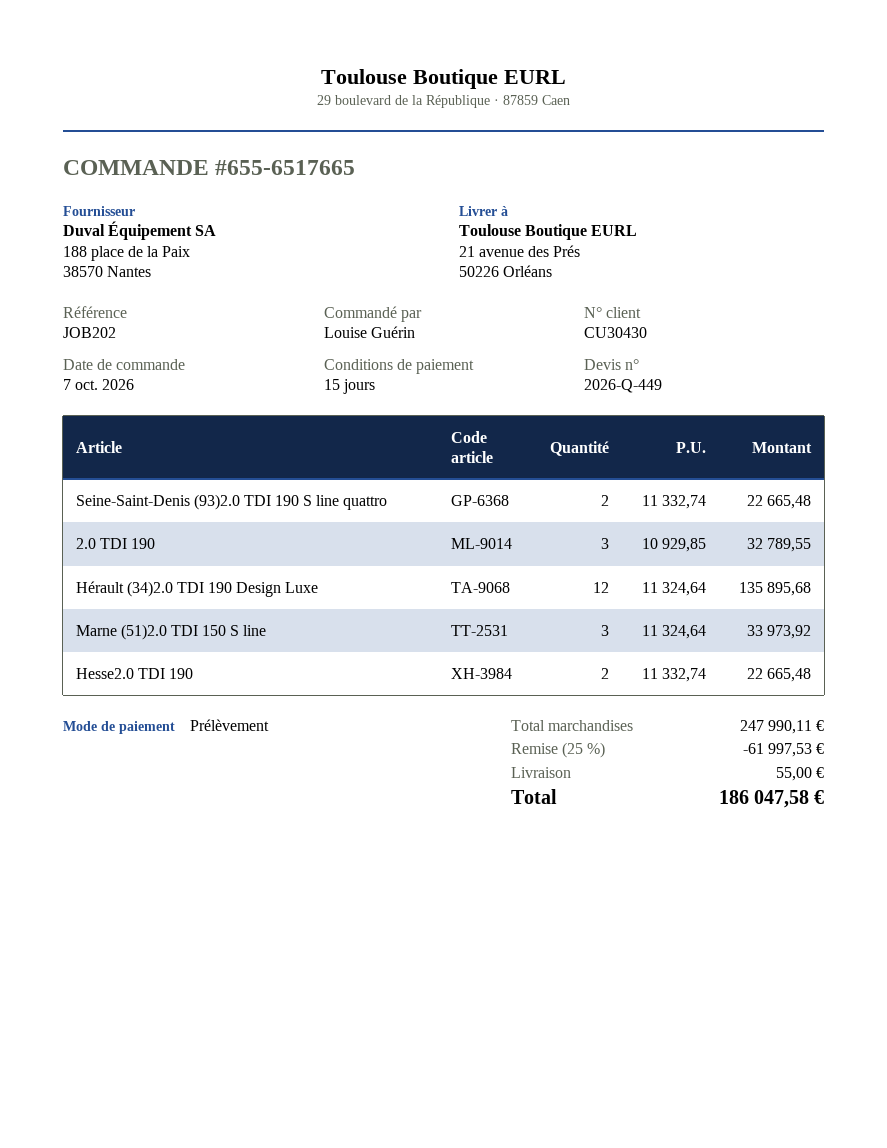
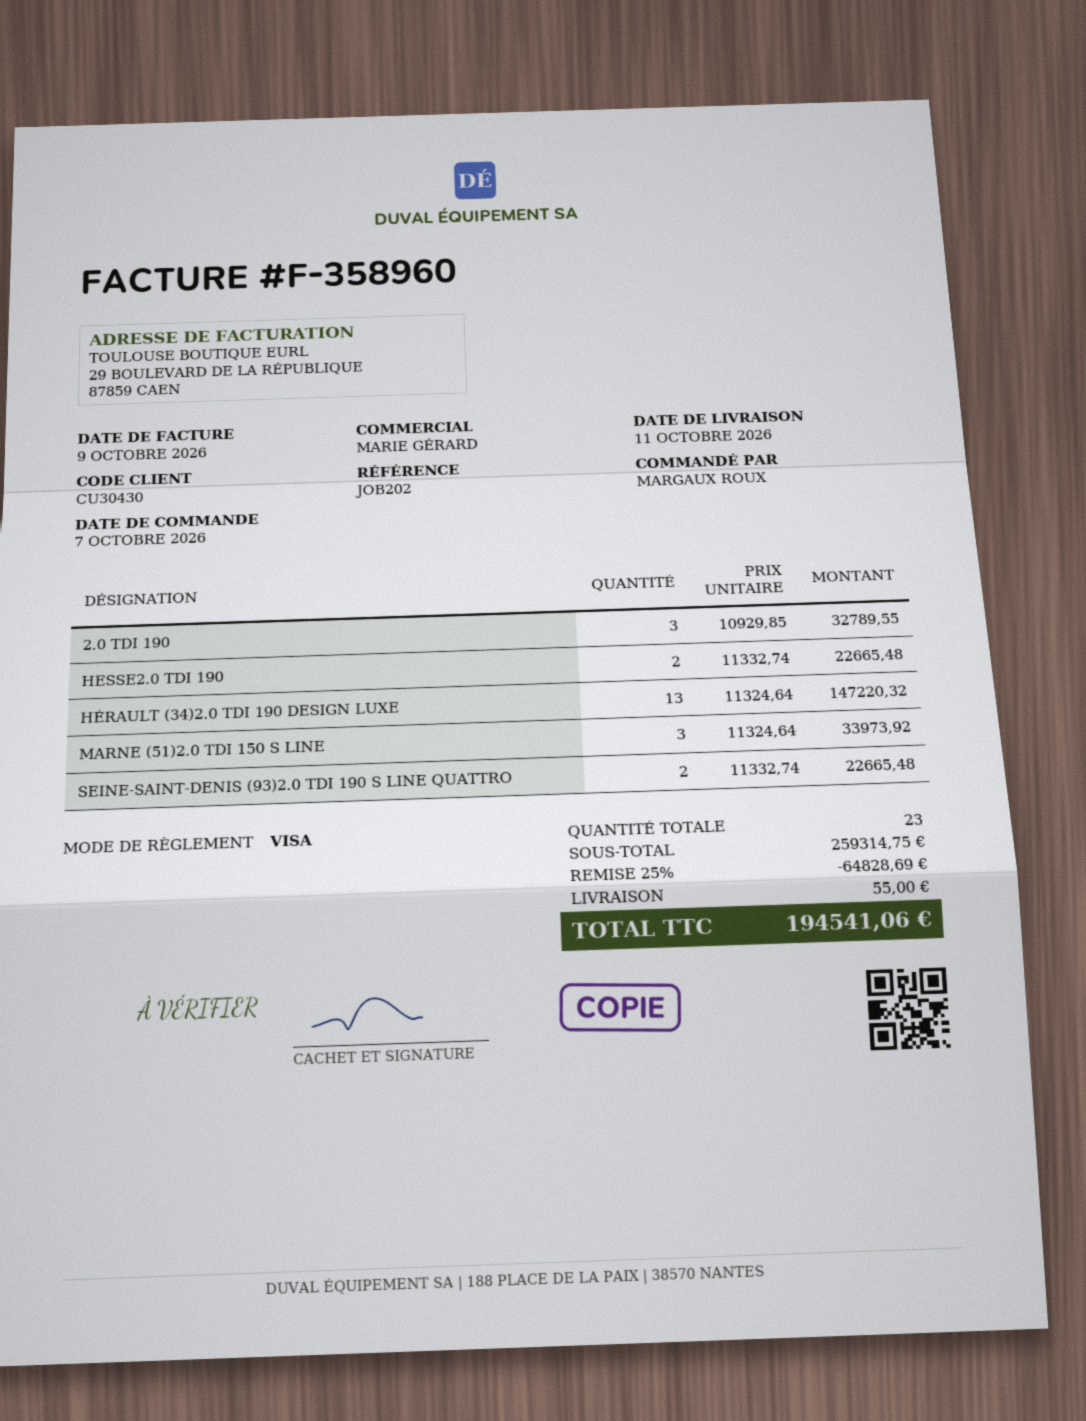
ordered by: Louise Guérin -> MARGAUX ROUX
payment method: direct debit -> Visa
Hérault (34)2.0 TDI 190 Design Luxe: 12 x 11324.64 = 135895.68 -> 13 x 11324.64 = 147220.32
subtotal: 247990.11 -> 259314.75
discount: 25% = 61997.53 -> 25% = 64828.69
total: 186047.58 -> 194541.06

